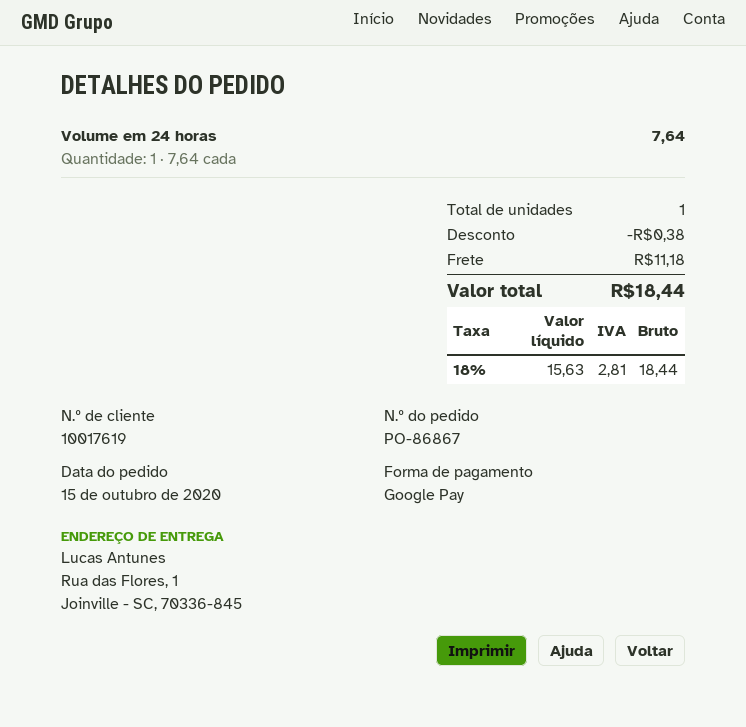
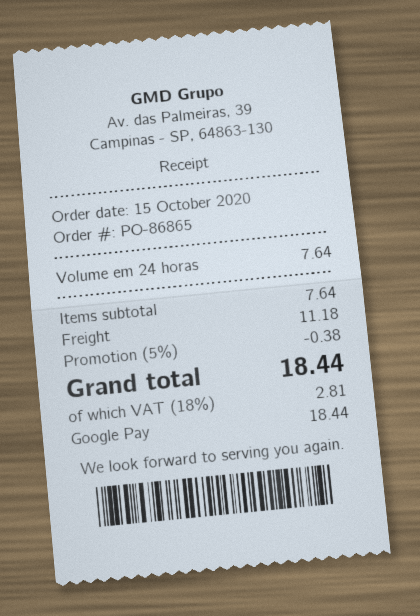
order number: PO-86867 -> PO-86865

